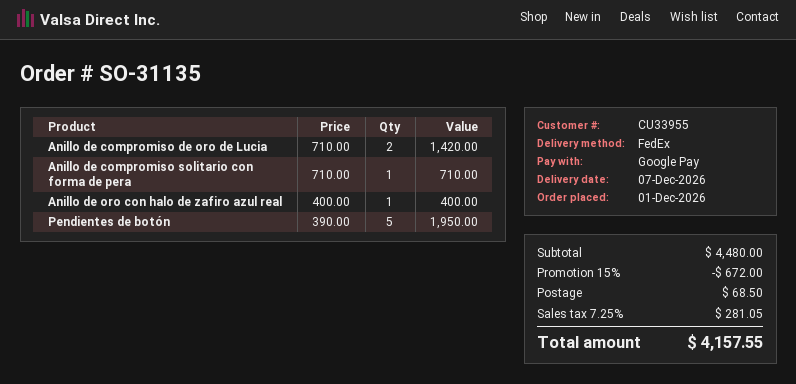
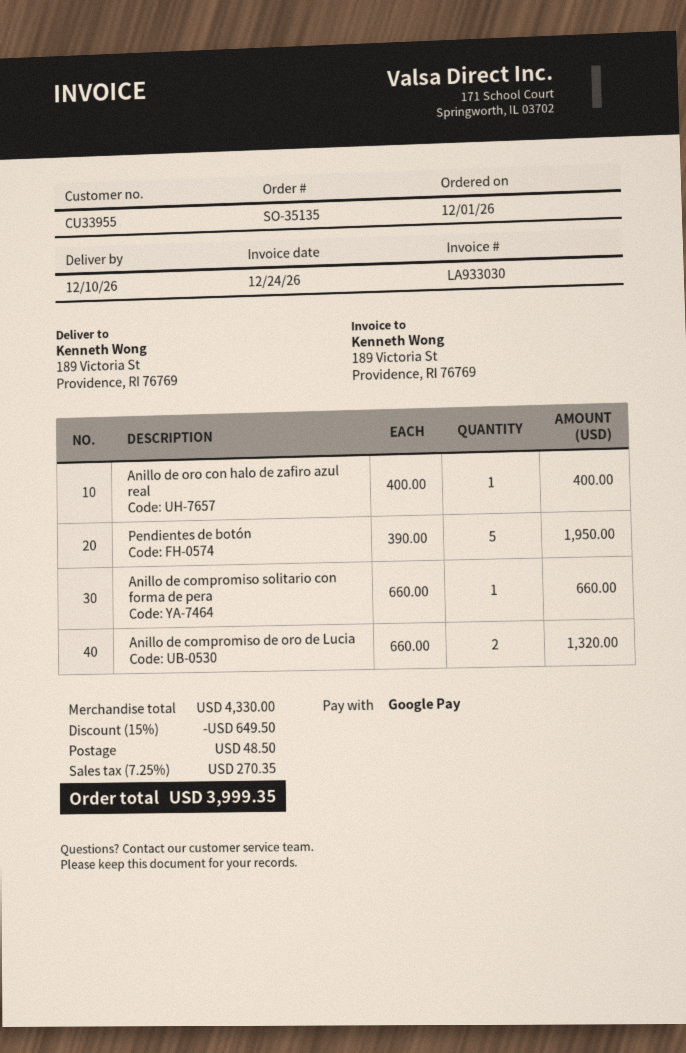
order number: SO-31135 -> SO-35135
delivery date: 2026-12-07 -> 2026-12-10
Anillo de compromiso de oro de Lucia: 2 x 710.00 = 1420.00 -> 2 x 660.00 = 1320.00
Anillo de compromiso solitario con forma de pera: 1 x 710.00 = 710.00 -> 1 x 660.00 = 660.00
subtotal: 4480.00 -> 4330.00
discount: 15% = 672.00 -> 15% = 649.50
shipping: 68.50 -> 48.50
tax: 7.25% = 281.05 -> 7.25% = 270.35
total: 4157.55 -> 3999.35

